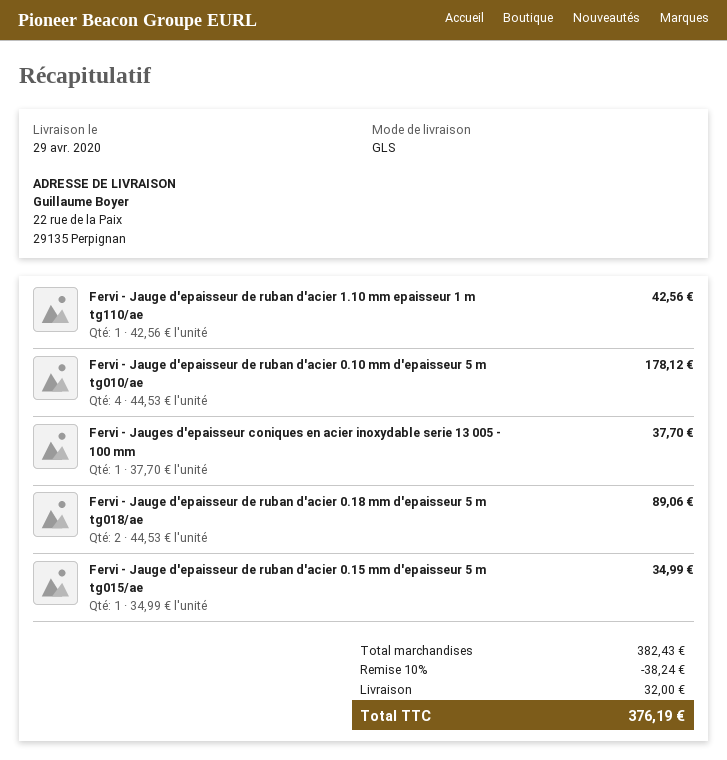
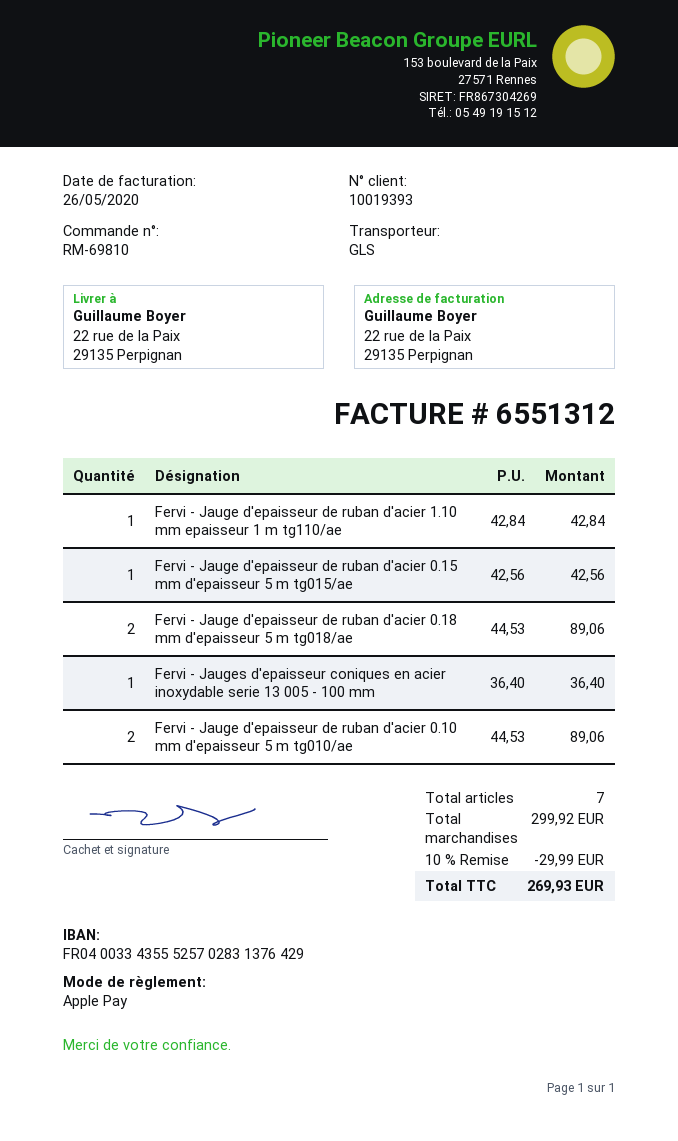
Fervi - Jauge d'epaisseur de ruban d'acier 1.10 mm epaisseur 1 m tg110/ae: 1 x 42.56 = 42.56 -> 1 x 42.84 = 42.84
Fervi - Jauge d'epaisseur de ruban d'acier 0.10 mm d'epaisseur 5 m tg010/ae: 4 x 44.53 = 178.12 -> 2 x 44.53 = 89.06
Fervi - Jauges d'epaisseur coniques en acier inoxydable serie 13 005 - 100 mm: 1 x 37.70 = 37.70 -> 1 x 36.40 = 36.40
Fervi - Jauge d'epaisseur de ruban d'acier 0.15 mm d'epaisseur 5 m tg015/ae: 1 x 34.99 = 34.99 -> 1 x 42.56 = 42.56
subtotal: 382.43 -> 299.92
discount: 10% = 38.24 -> 10% = 29.99
shipping: 32.00 -> none
total: 376.19 -> 269.93

